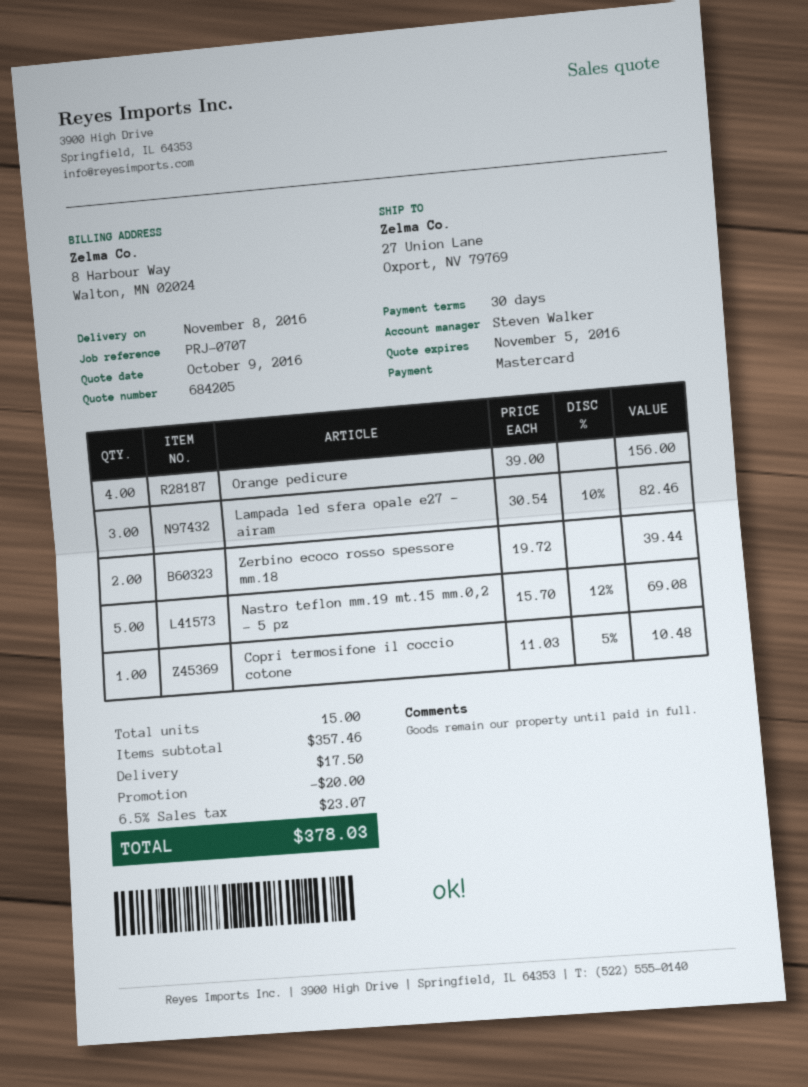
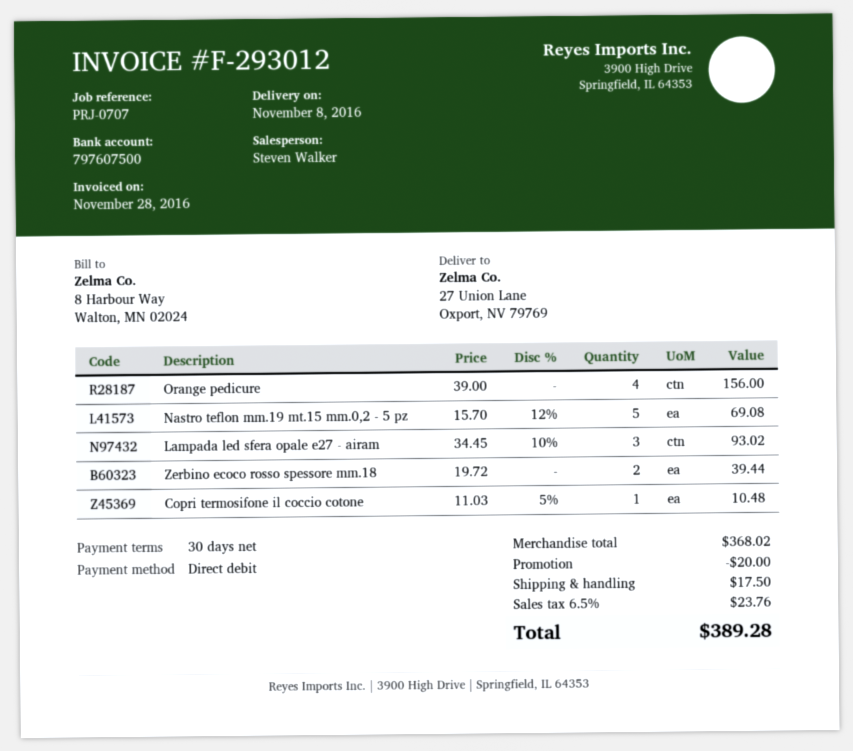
payment method: Mastercard -> direct debit
Lampada led sfera opale e27 - airam: 3 x 30.54 - 10% = 82.46 -> 3 x 34.45 - 10% = 93.02
subtotal: 357.46 -> 368.02
tax: 6.5% = 23.07 -> 6.5% = 23.76
total: 378.03 -> 389.28

